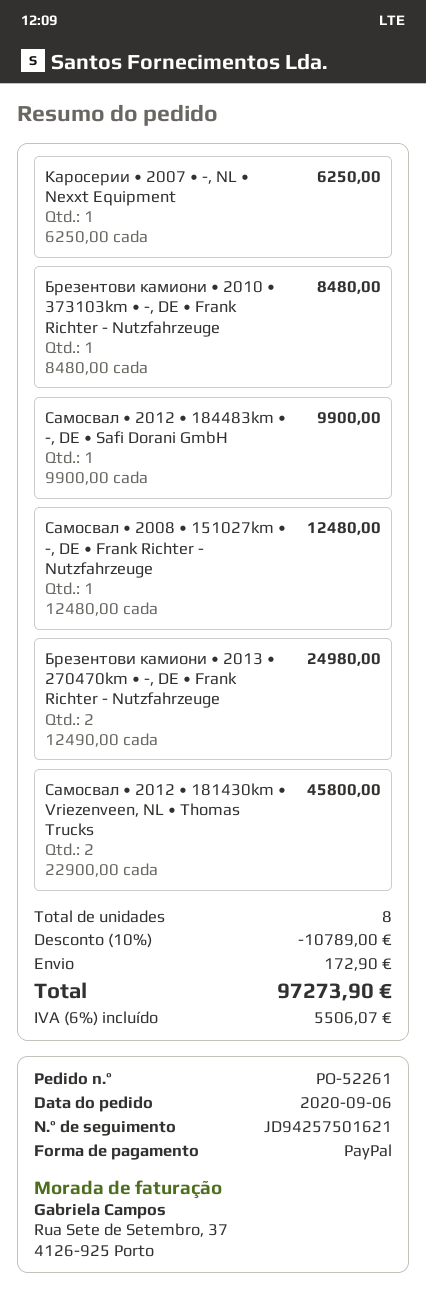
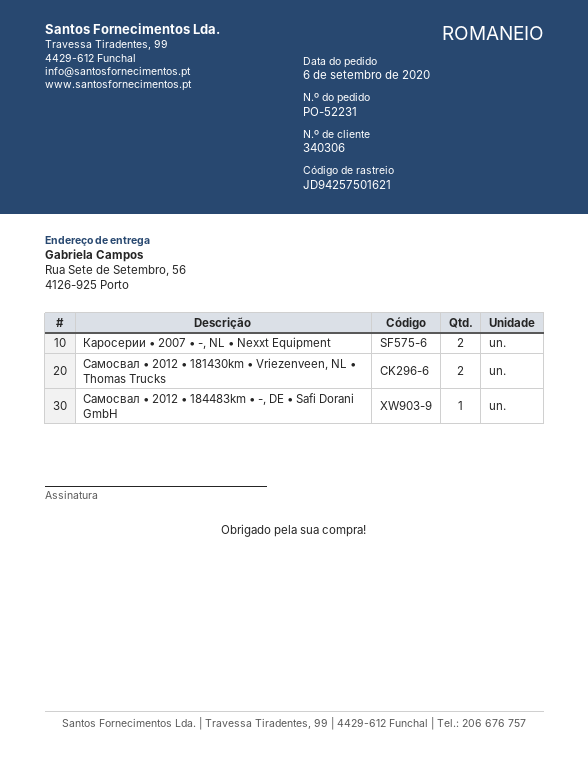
order number: PO-52261 -> PO-52231
Каросерии • 2007 • -, NL • Nexxt Equipment: 1 -> 2
Брезентови камиони • 2010 • 373103km • -, DE • Frank Richter - Nutzfahrzeuge: 1 -> none
Самосвал • 2008 • 151027km • -, DE • Frank Richter - Nutzfahrzeuge: 1 -> none
Брезентови камиони • 2013 • 270470km • -, DE • Frank Richter - Nutzfahrzeuge: 2 -> none

